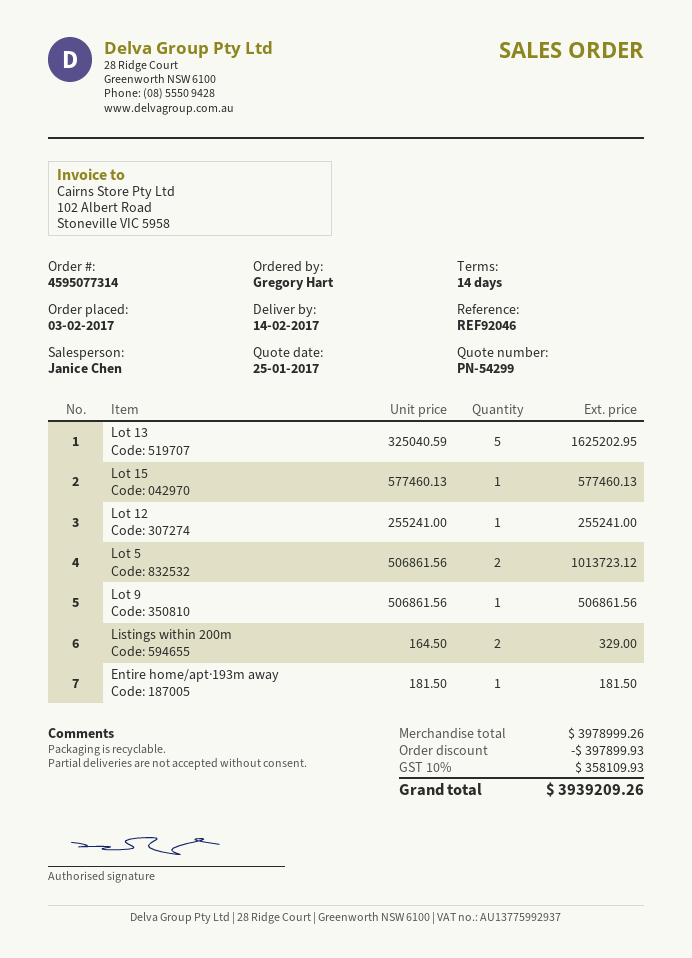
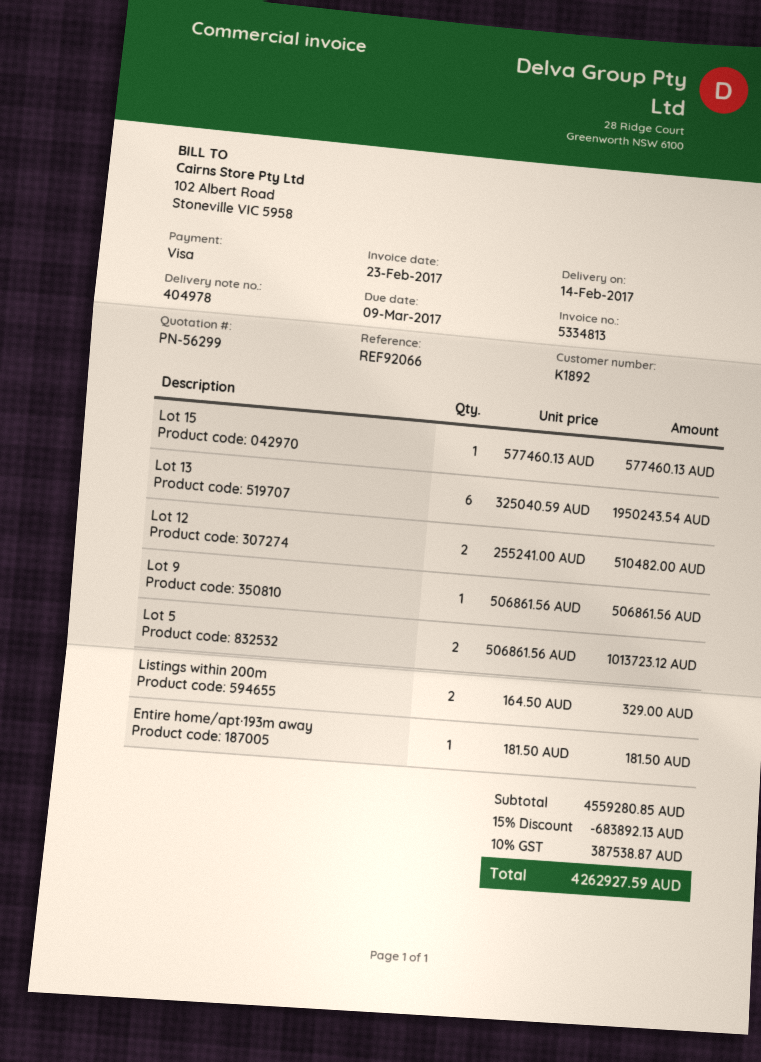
quote number: PN-54299 -> PN-56299
reference: REF92046 -> REF92066
Lot 13: 5 x 325040.59 = 1625202.95 -> 6 x 325040.59 = 1950243.54
Lot 12: 1 x 255241.00 = 255241.00 -> 2 x 255241.00 = 510482.00
subtotal: 3978999.26 -> 4559280.85
discount: 397899.93 -> 683892.13
tax: 10% = 358109.93 -> 10% = 387538.87
total: 3939209.26 -> 4262927.59

